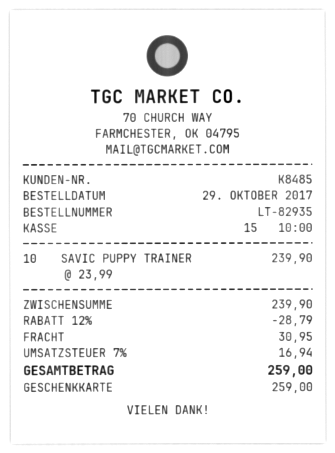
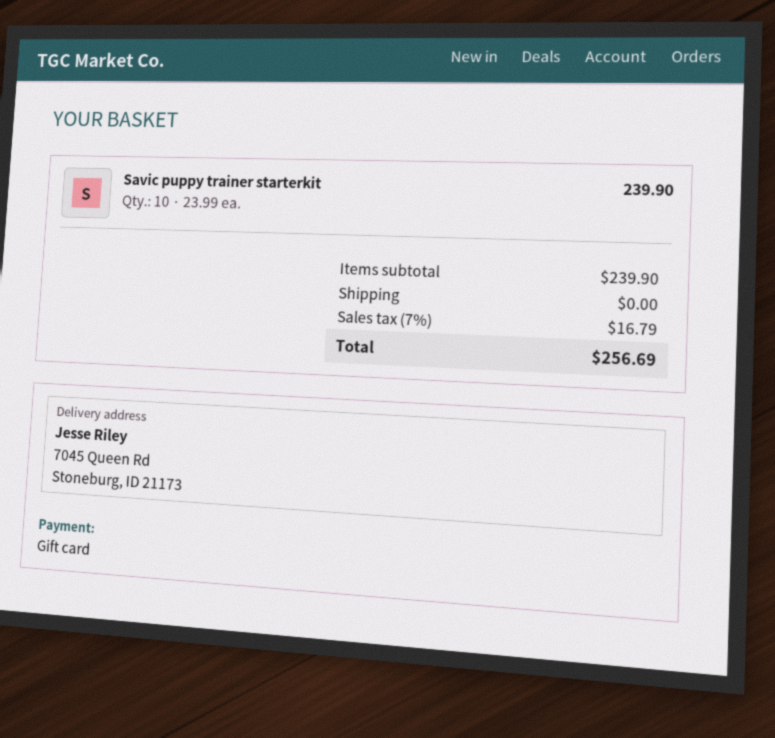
discount: 12% = 28.79 -> none
shipping: 30.95 -> 0.00
tax: 7% = 16.94 -> 7% = 16.79
total: 259.00 -> 256.69

